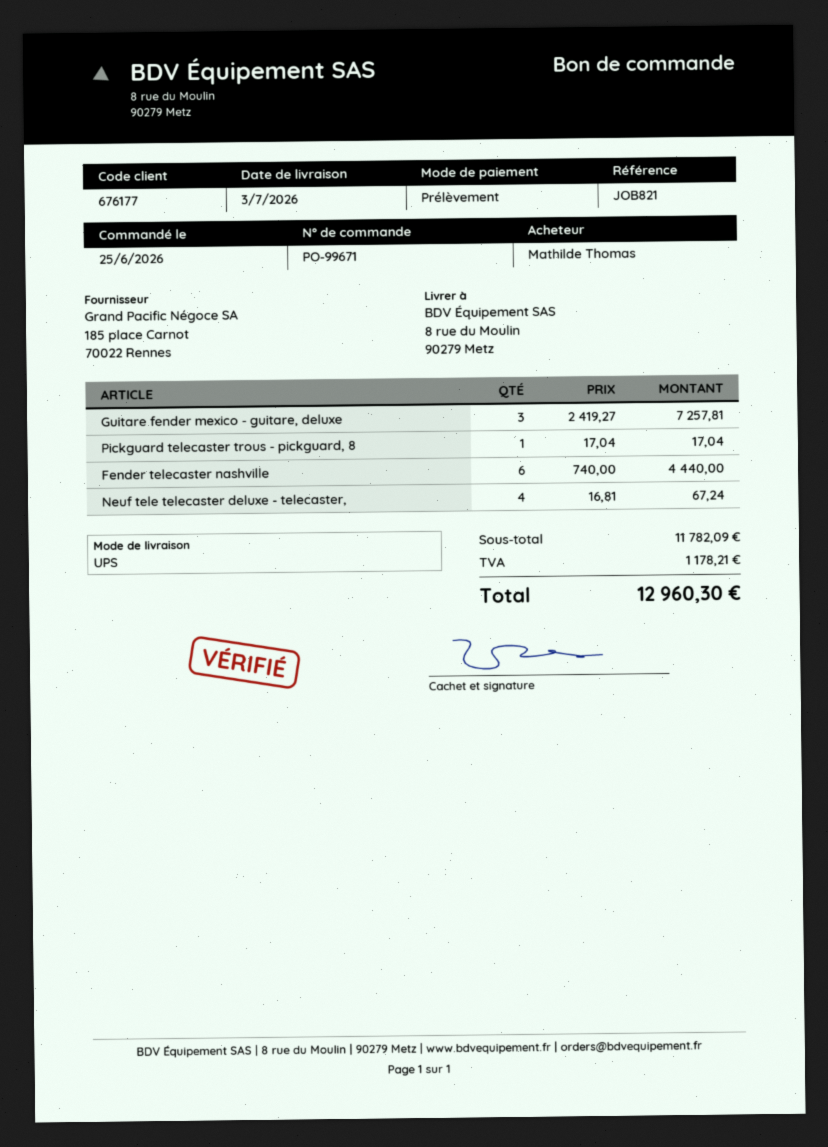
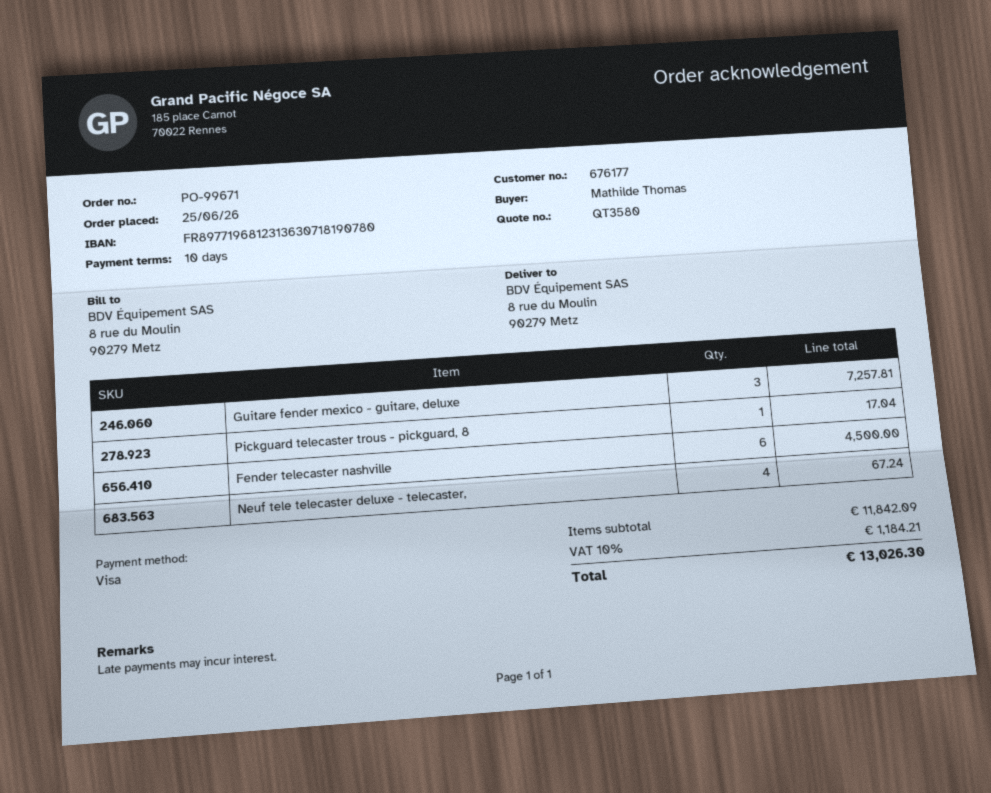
payment method: direct debit -> Visa
Fender telecaster nashville: 6 for 4440.00 -> 6 for 4500.00
subtotal: 11782.09 -> 11842.09
tax: 1178.21 -> 1184.21
total: 12960.30 -> 13026.30

